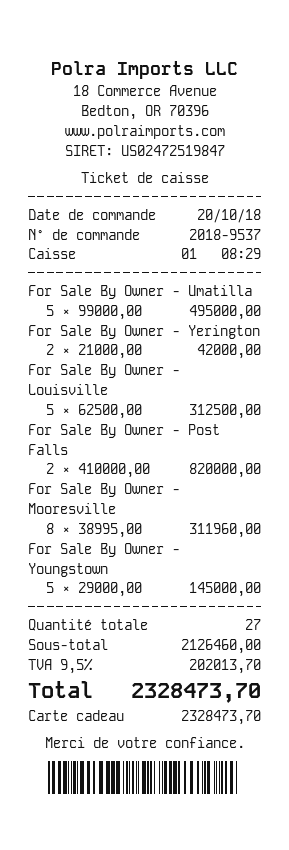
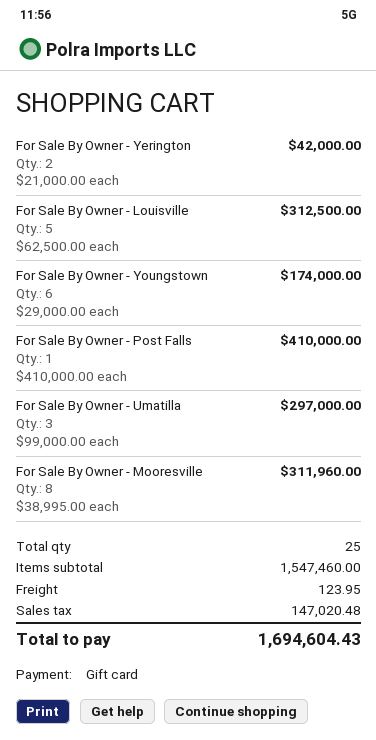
For Sale By Owner - Umatilla: 5 x 99000.00 = 495000.00 -> 3 x 99000.00 = 297000.00
For Sale By Owner - Post Falls: 2 x 410000.00 = 820000.00 -> 1 x 410000.00 = 410000.00
For Sale By Owner - Youngstown: 5 x 29000.00 = 145000.00 -> 6 x 29000.00 = 174000.00
total quantity: 27 -> 25
subtotal: 2126460.00 -> 1547460.00
shipping: none -> 123.95
tax: 202013.70 -> 147020.48
total: 2328473.70 -> 1694604.43

